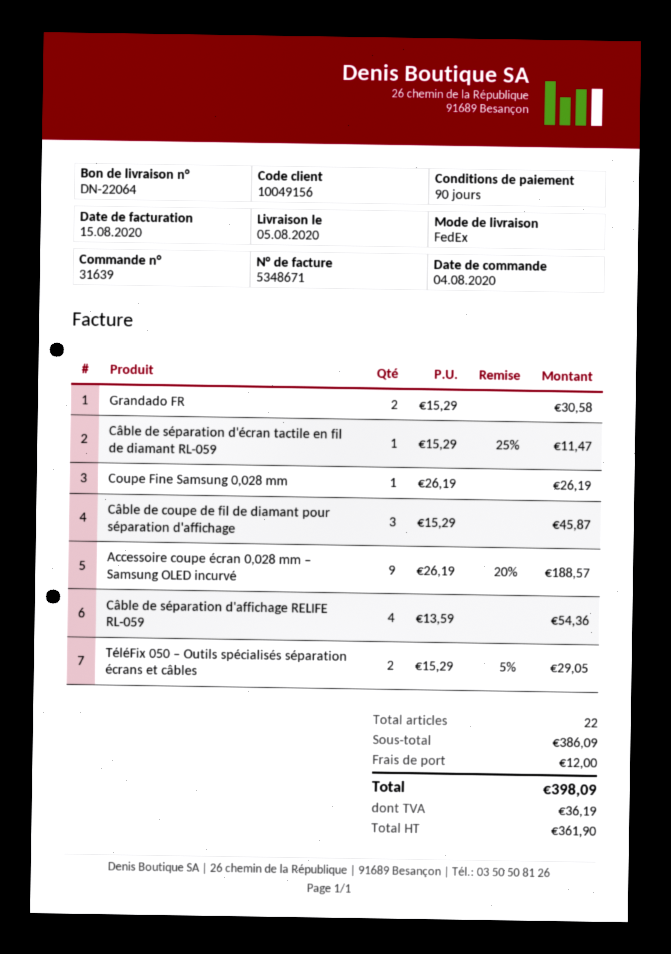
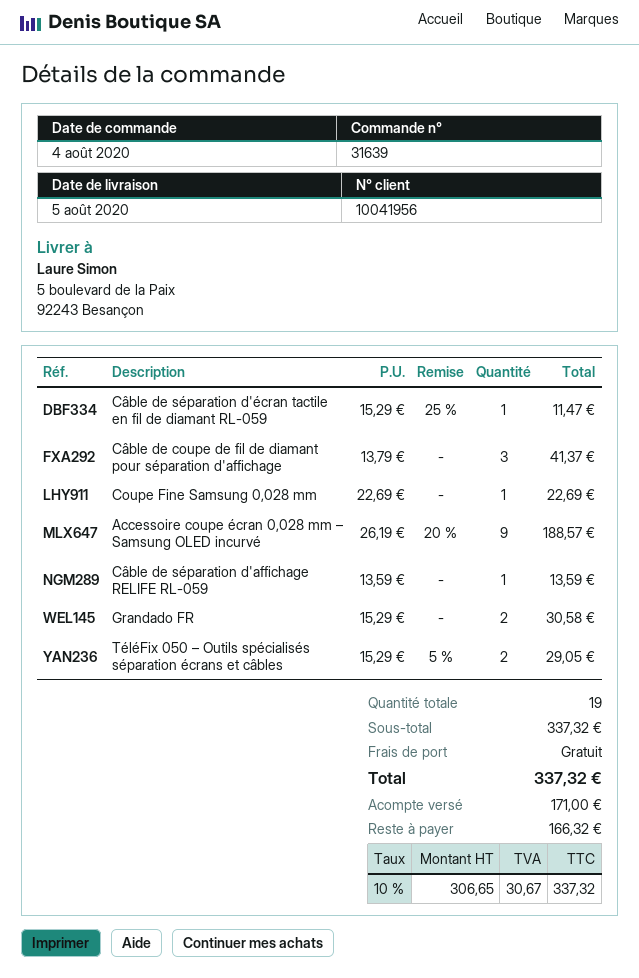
customer number: 10049156 -> 10041956
Coupe Fine Samsung 0,028 mm: 1 x 26.19 = 26.19 -> 1 x 22.69 = 22.69
Câble de coupe de fil de diamant pour séparation d'affichage: 3 x 15.29 = 45.87 -> 3 x 13.79 = 41.37
Câble de séparation d'affichage RELIFE RL-059: 4 x 13.59 = 54.36 -> 1 x 13.59 = 13.59
total quantity: 22 -> 19
subtotal: 386.09 -> 337.32
shipping: 12.00 -> 0.00
net: 361.90 -> 306.65
tax: 36.19 -> 30.67
total: 398.09 -> 337.32

